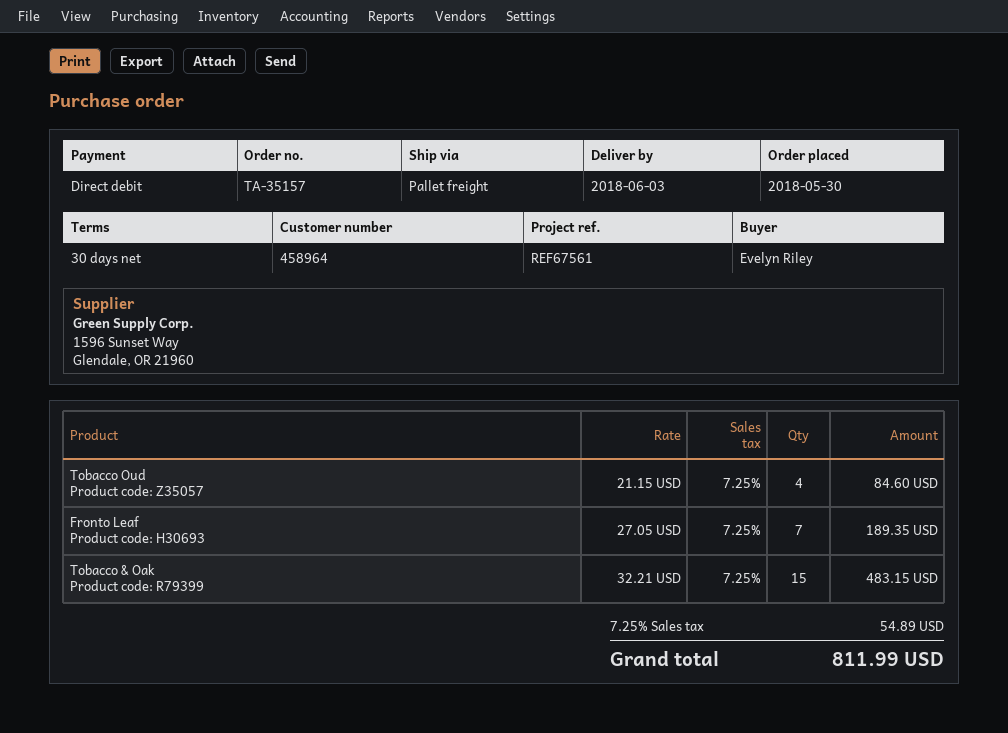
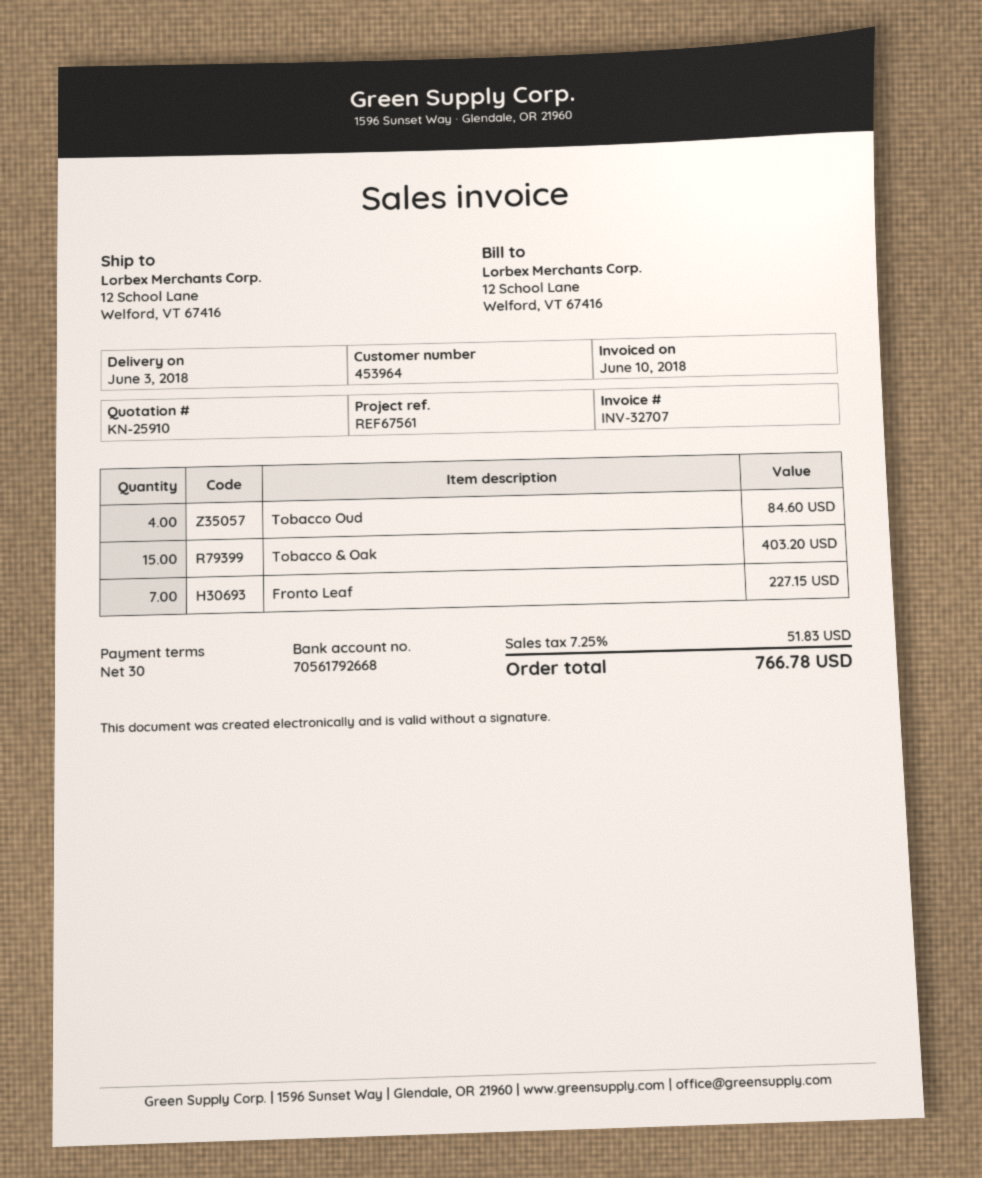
customer number: 458964 -> 453964
Fronto Leaf: 7 for 189.35 -> 7 for 227.15
Tobacco & Oak: 15 for 483.15 -> 15 for 403.20
tax: 7.25% = 54.89 -> 7.25% = 51.83
total: 811.99 -> 766.78

